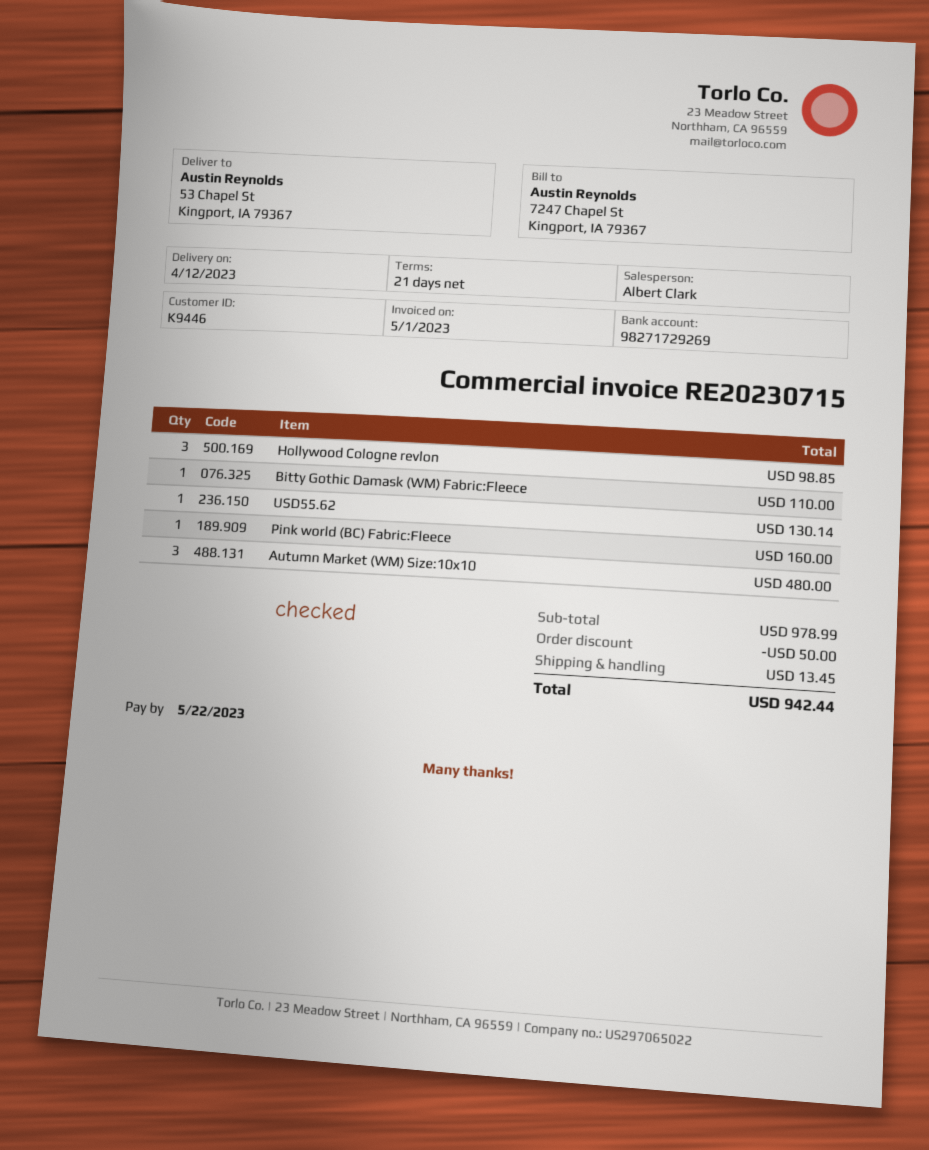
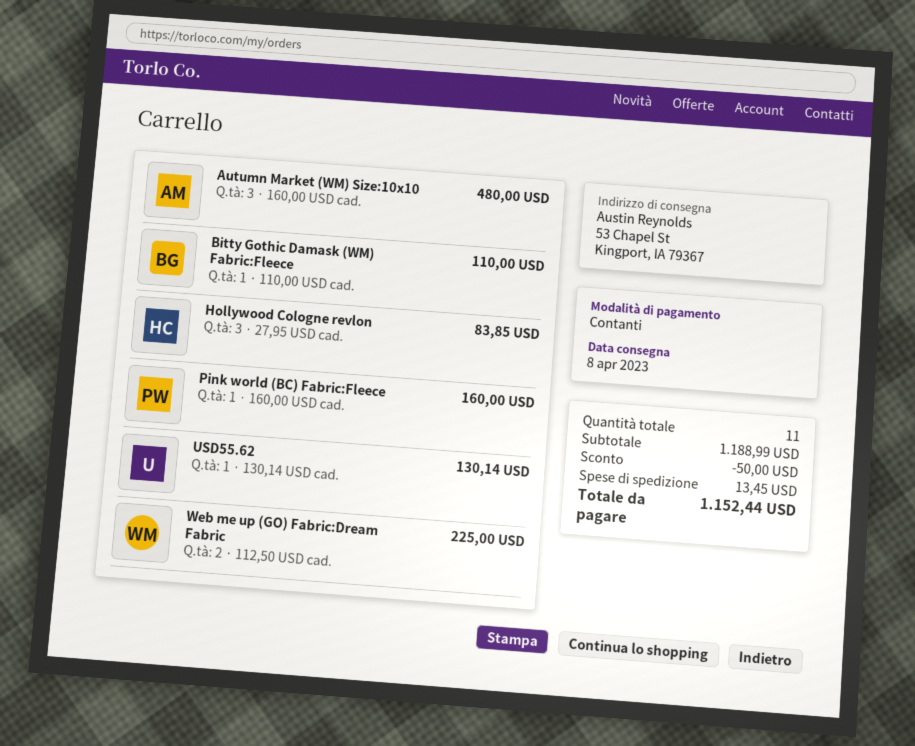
delivery date: 2023-04-12 -> 2023-04-08
Hollywood Cologne revlon: 3 for 98.85 -> 3 for 83.85
Web me up (GO) Fabric:Dream Fabric: none -> 2 for 225.00
subtotal: 978.99 -> 1188.99
total: 942.44 -> 1152.44

